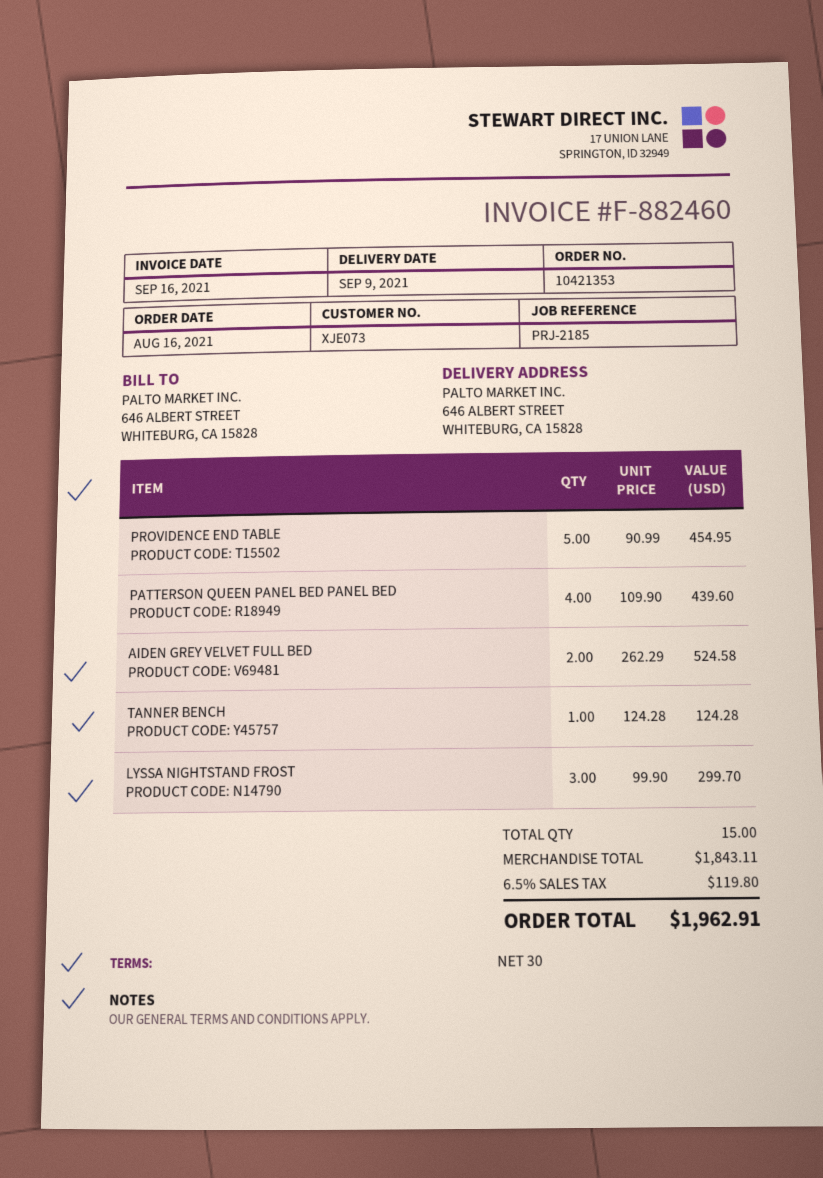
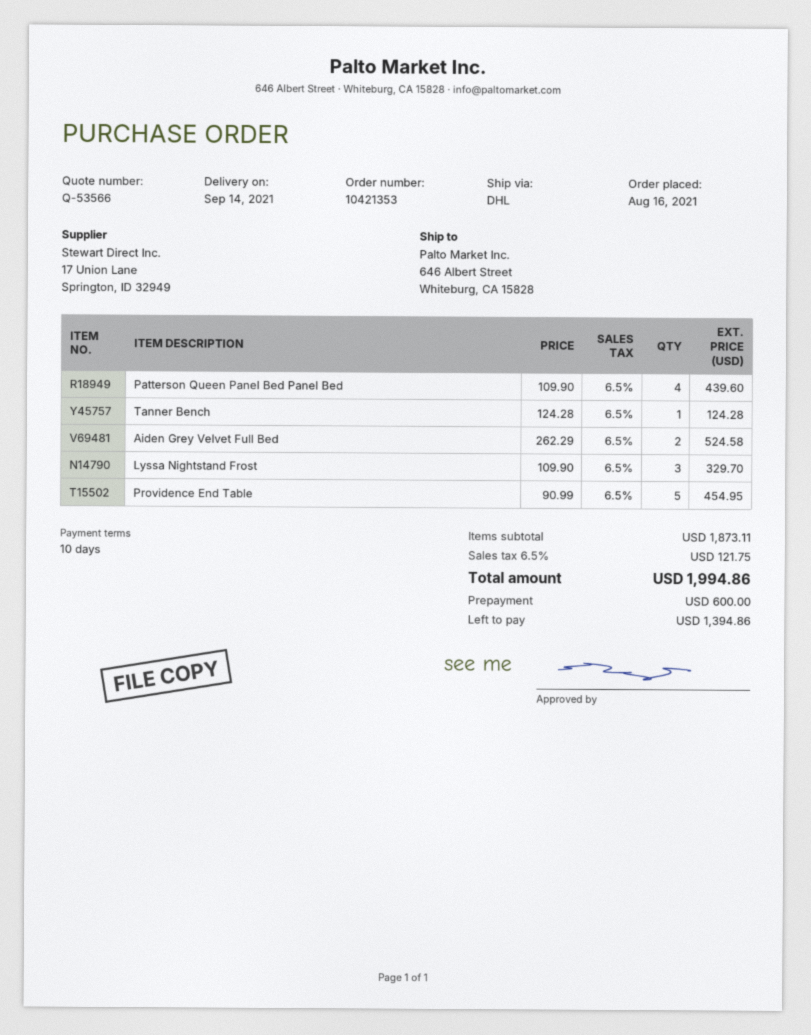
delivery date: 2021-09-09 -> 2021-09-14
payment terms: 30 days -> 10 days
LYSSA NIGHTSTAND FROST: 3 x 99.90 = 299.70 -> 3 x 109.90 = 329.70
subtotal: 1843.11 -> 1873.11
tax: 6.5% = 119.80 -> 6.5% = 121.75
total: 1962.91 -> 1994.86

